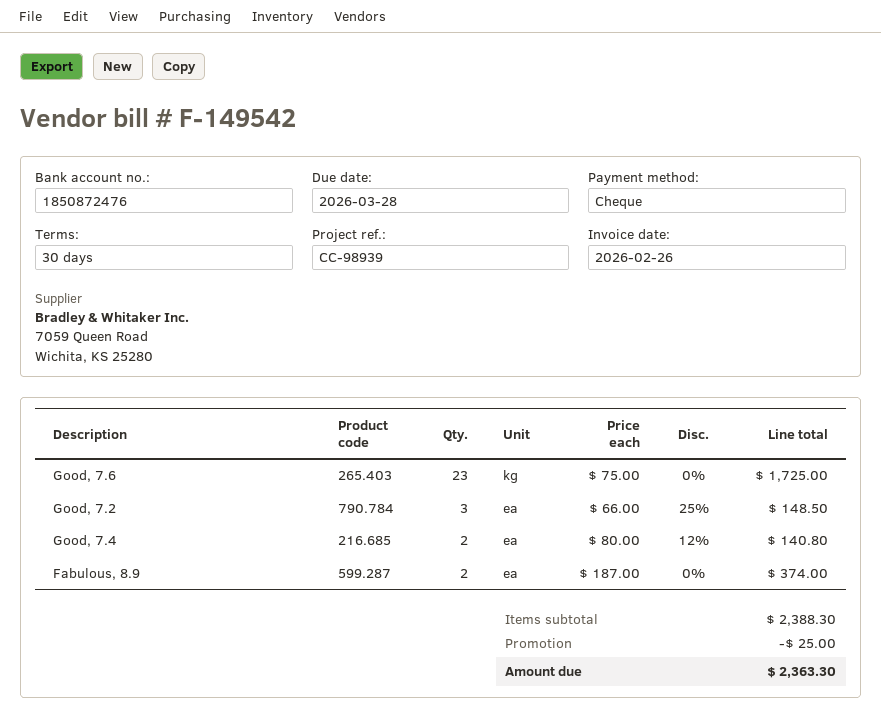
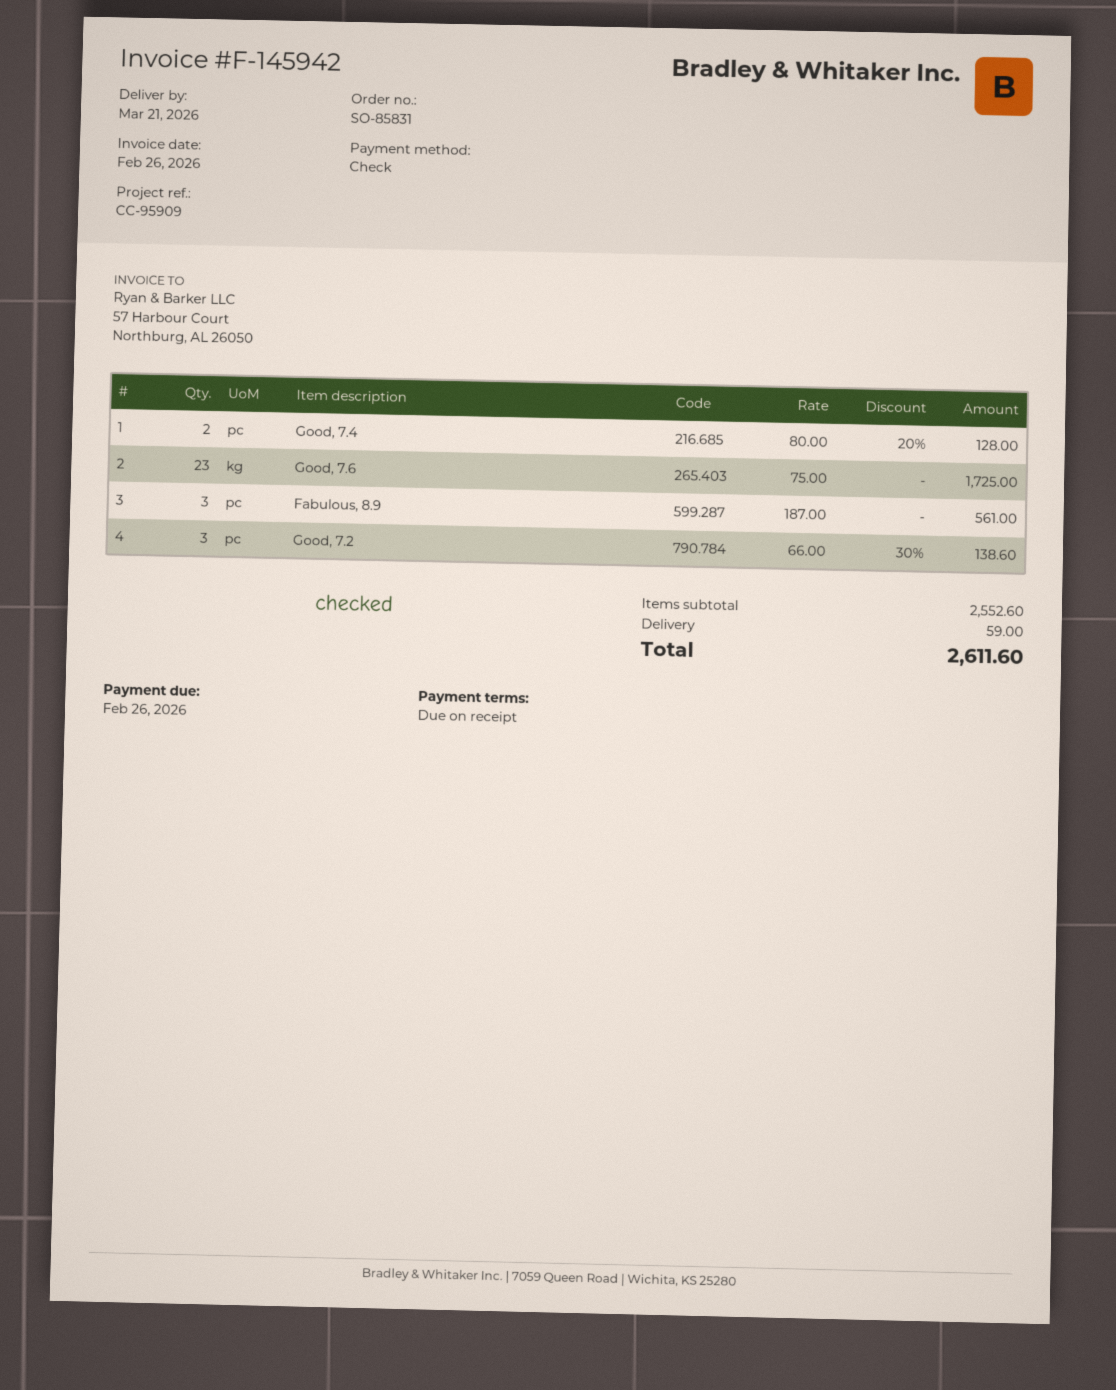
invoice number: F-149542 -> F-145942
payment terms: 30 days -> on receipt
due date: 2026-03-28 -> 2026-02-26
reference: CC-98939 -> CC-95909
Good, 7.2: 3 x 66.00 - 25% = 148.50 -> 3 x 66.00 - 30% = 138.60
Good, 7.4: 2 x 80.00 - 12% = 140.80 -> 2 x 80.00 - 20% = 128.00
Fabulous, 8.9: 2 x 187.00 = 374.00 -> 3 x 187.00 = 561.00
subtotal: 2388.30 -> 2552.60
discount: 25.00 -> none
shipping: none -> 59.00
total: 2363.30 -> 2611.60

